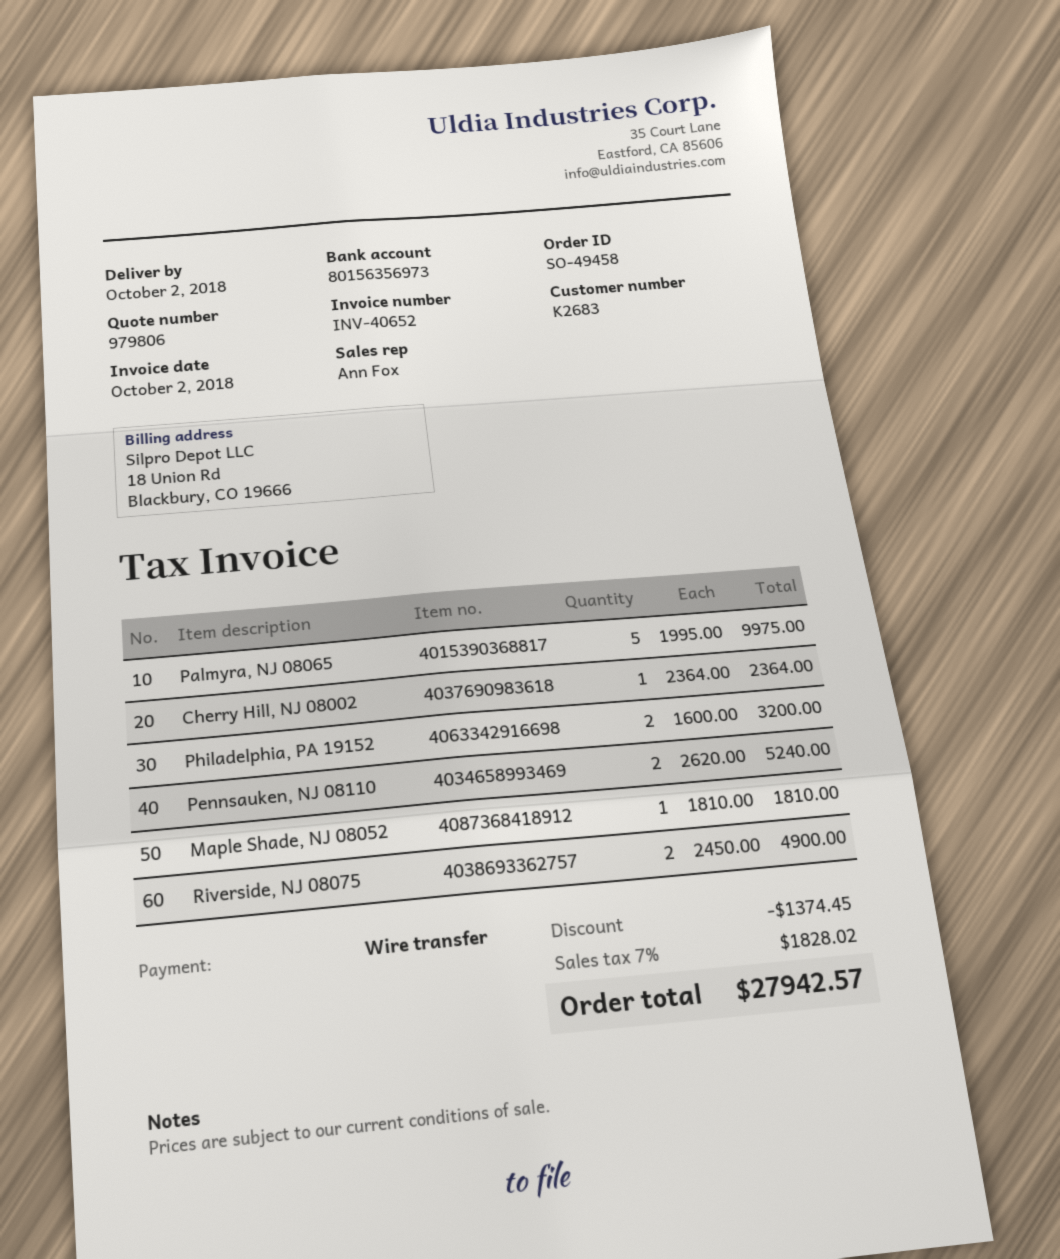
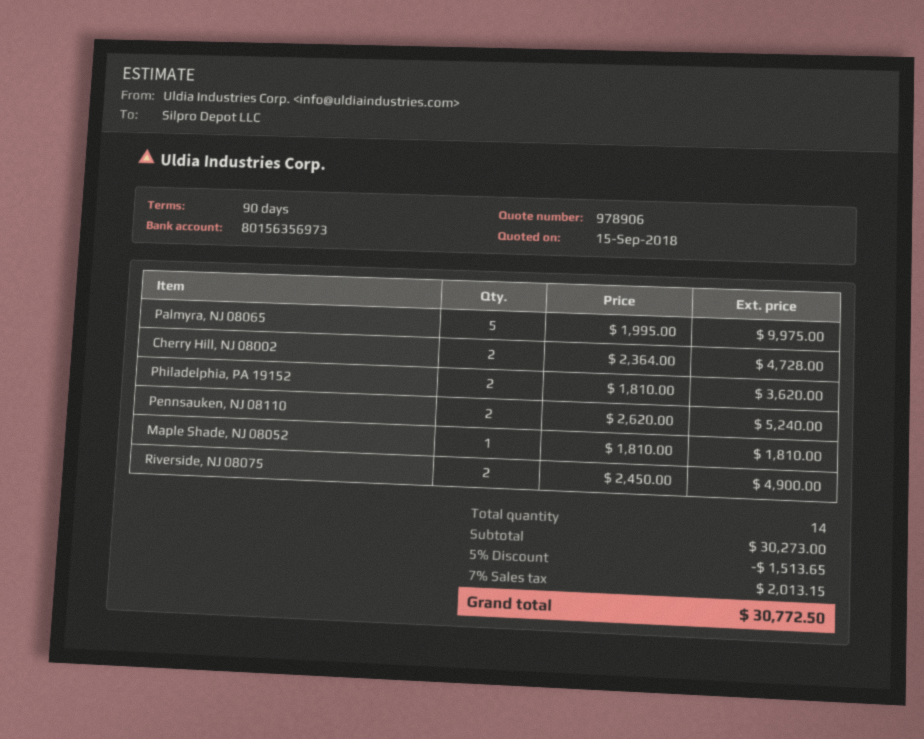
quote number: 979806 -> 978906
Cherry Hill, NJ 08002: 1 x 2364.00 = 2364.00 -> 2 x 2364.00 = 4728.00
Philadelphia, PA 19152: 2 x 1600.00 = 3200.00 -> 2 x 1810.00 = 3620.00
discount: 1374.45 -> 1513.65
tax: 7% = 1828.02 -> 7% = 2013.15
total: 27942.57 -> 30772.50

